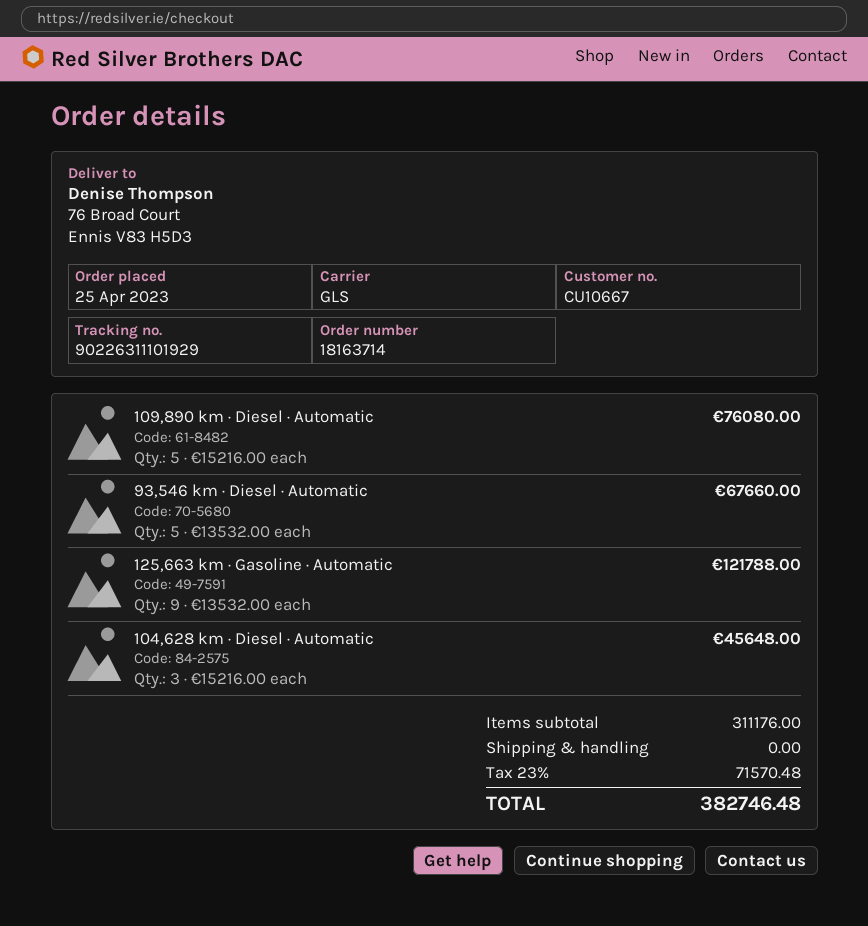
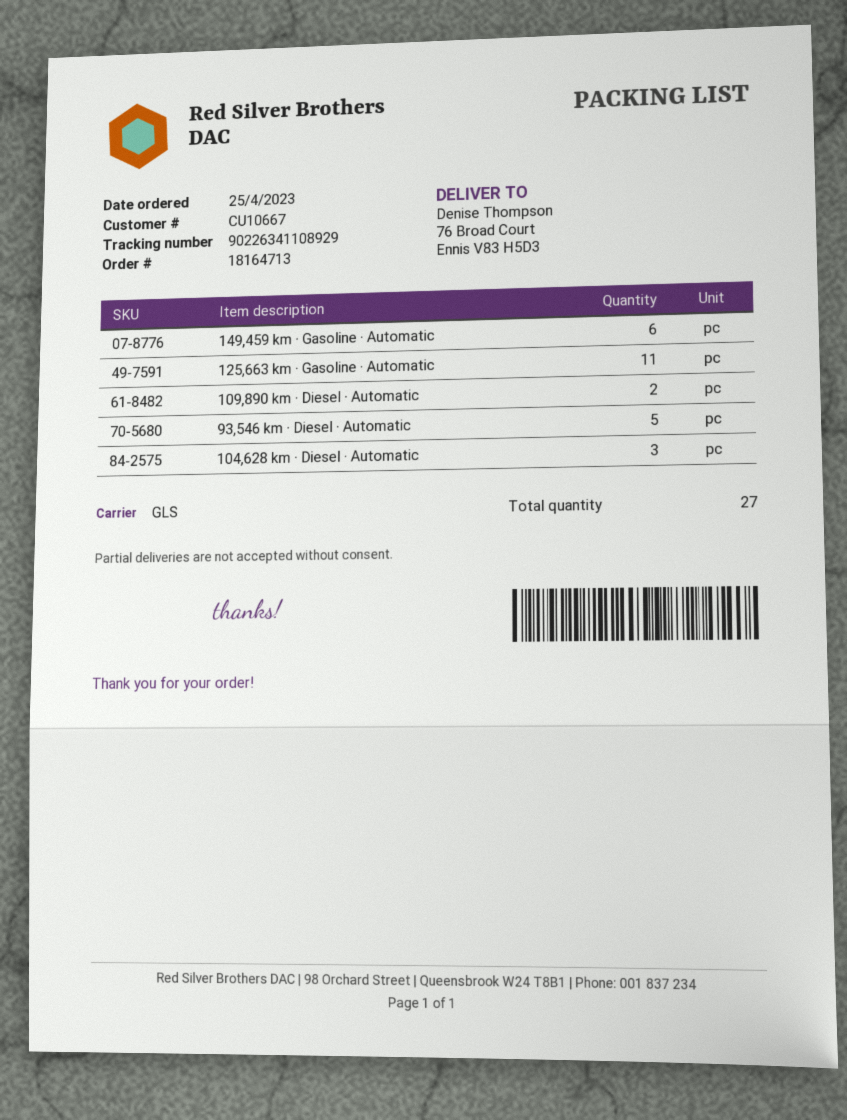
order number: 18163714 -> 18164713
tracking number: 90226311101929 -> 90226341108929
109,890 km · Diesel · Automatic: 5 -> 2
125,663 km · Gasoline · Automatic: 9 -> 11
149,459 km · Gasoline · Automatic: none -> 6

